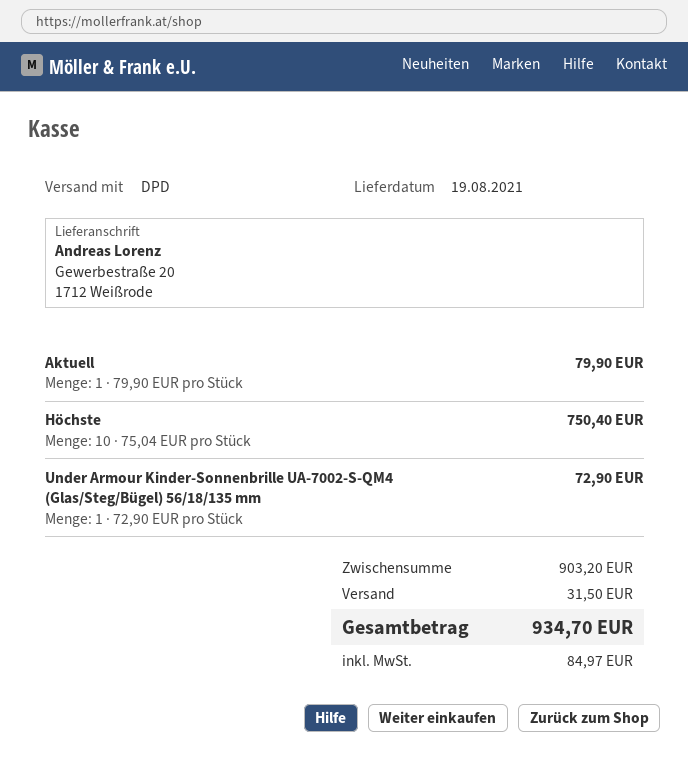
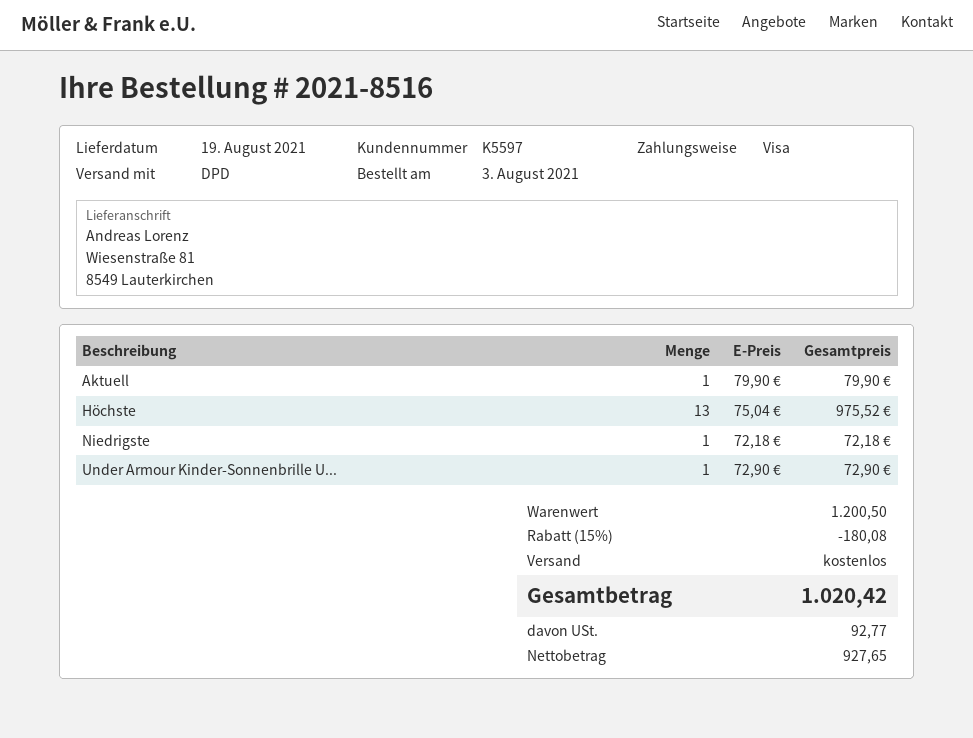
ship to: Gewerbestraße 20, 1712 Weißrode -> Wiesenstraße 81, 8549 Lauterkirchen
Höchste: 10 x 75.04 = 750.40 -> 13 x 75.04 = 975.52
Niedrigste: none -> 1 x 72.18 = 72.18
subtotal: 903.20 -> 1200.50
discount: none -> 15% = 180.08
shipping: 31.50 -> 0.00
tax: 84.97 -> 92.77
total: 934.70 -> 1020.42

